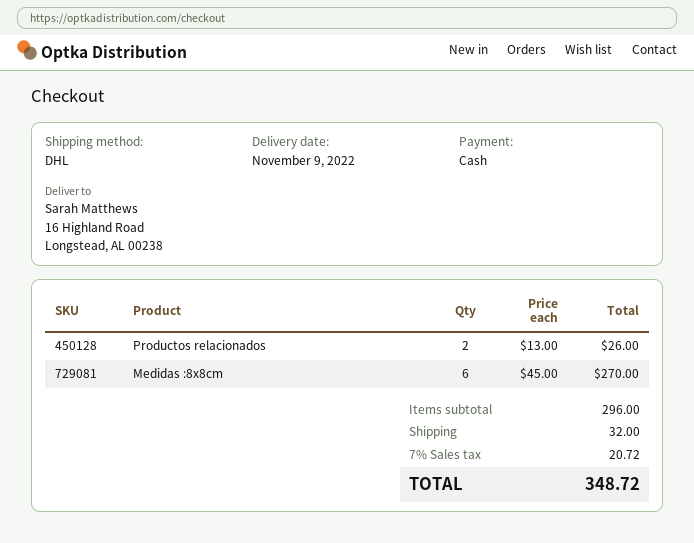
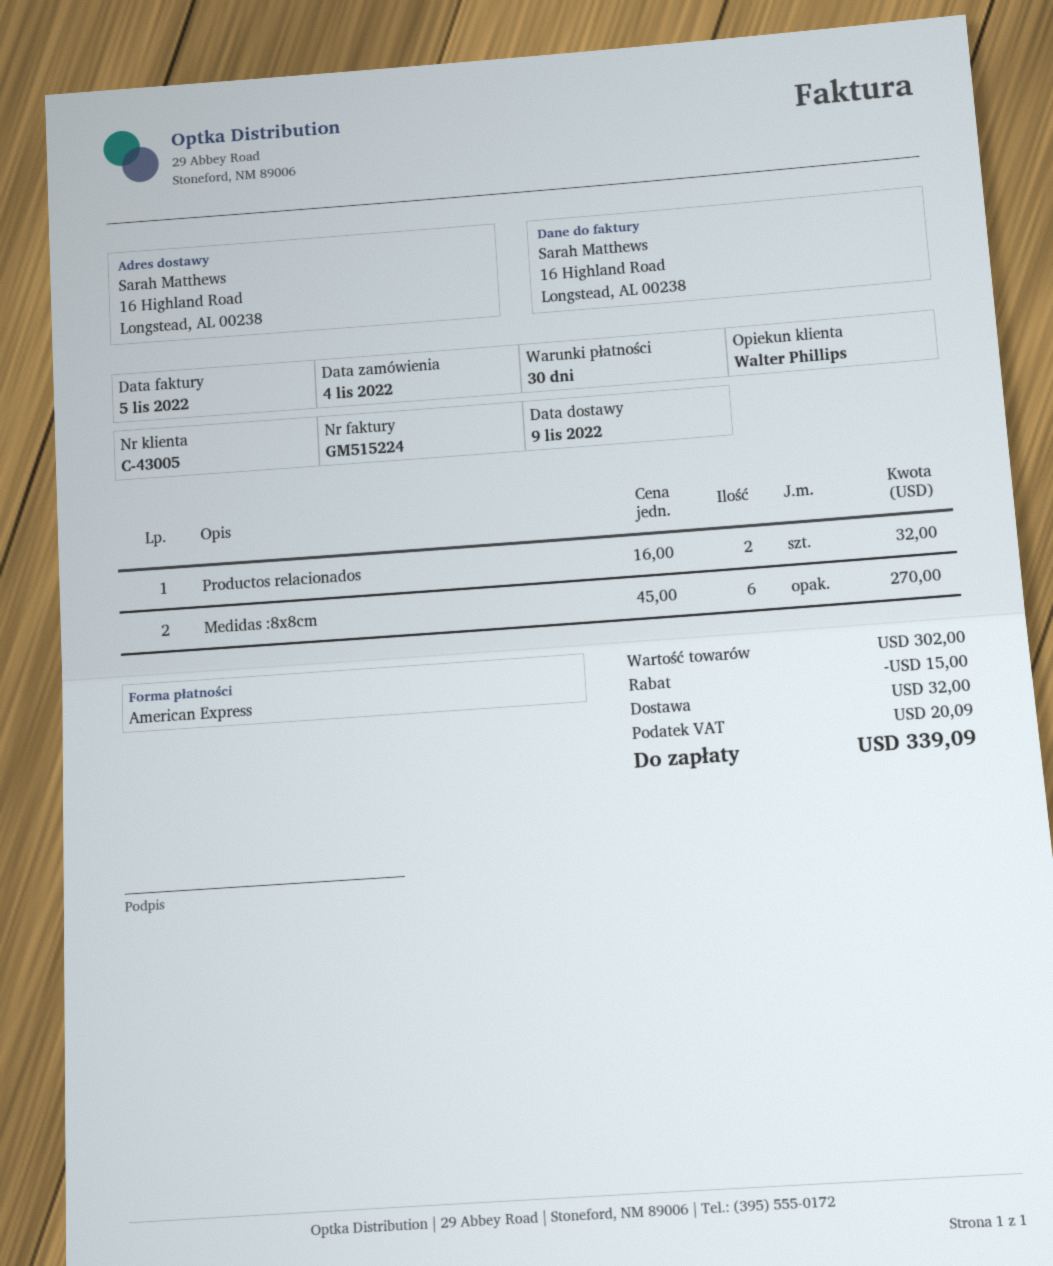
payment method: cash -> American Express
Productos relacionados: 2 x 13.00 = 26.00 -> 2 x 16.00 = 32.00
subtotal: 296.00 -> 302.00
discount: none -> 15.00
tax: 20.72 -> 20.09
total: 348.72 -> 339.09

